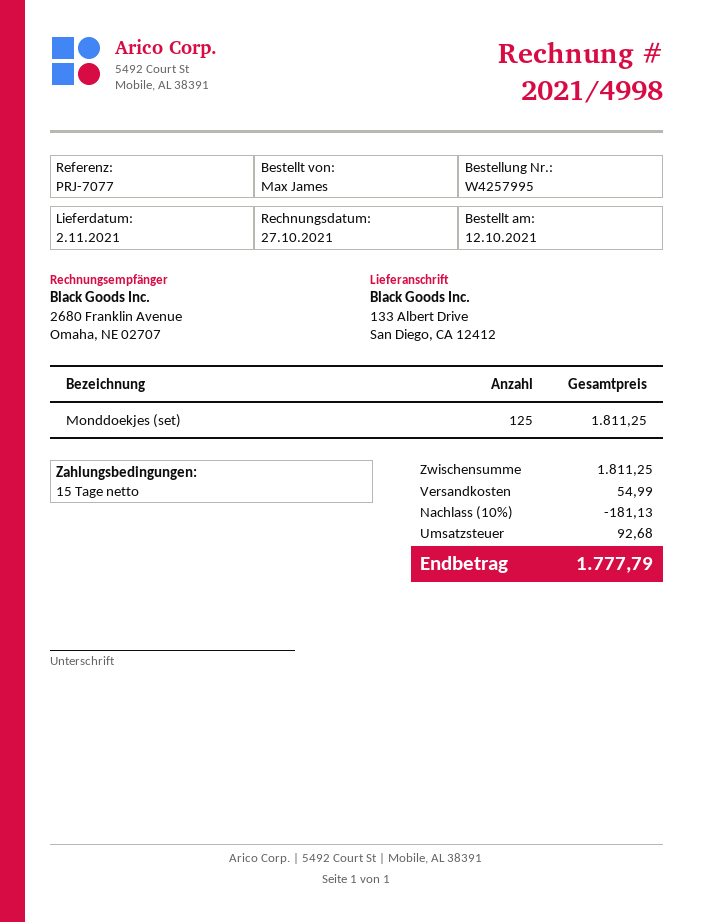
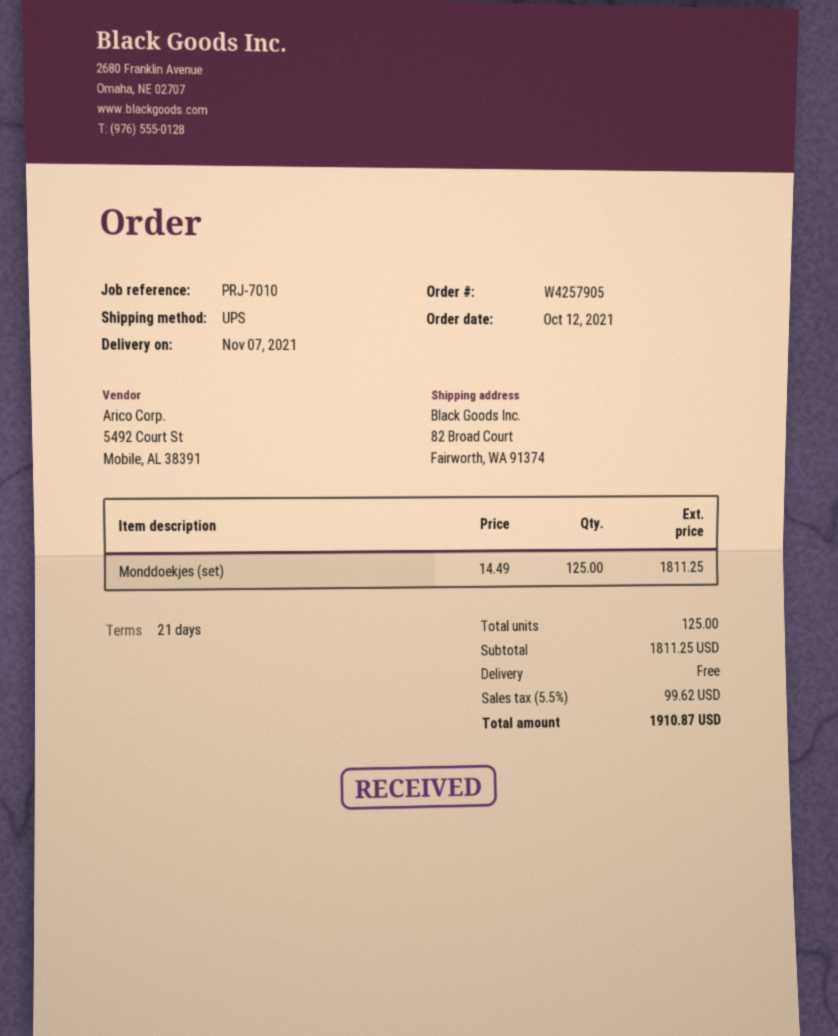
order number: W4257995 -> W4257905
delivery date: 2021-11-02 -> 2021-11-07
payment terms: 15 days -> 21 days
reference: PRJ-7077 -> PRJ-7010
ship to: 133 Albert Drive, San Diego, CA 12412 -> 82 Broad Court, Fairworth, WA 91374
discount: 10% = 181.13 -> none
shipping: 54.99 -> 0.00
tax: 92.68 -> 99.62
total: 1777.79 -> 1910.87

